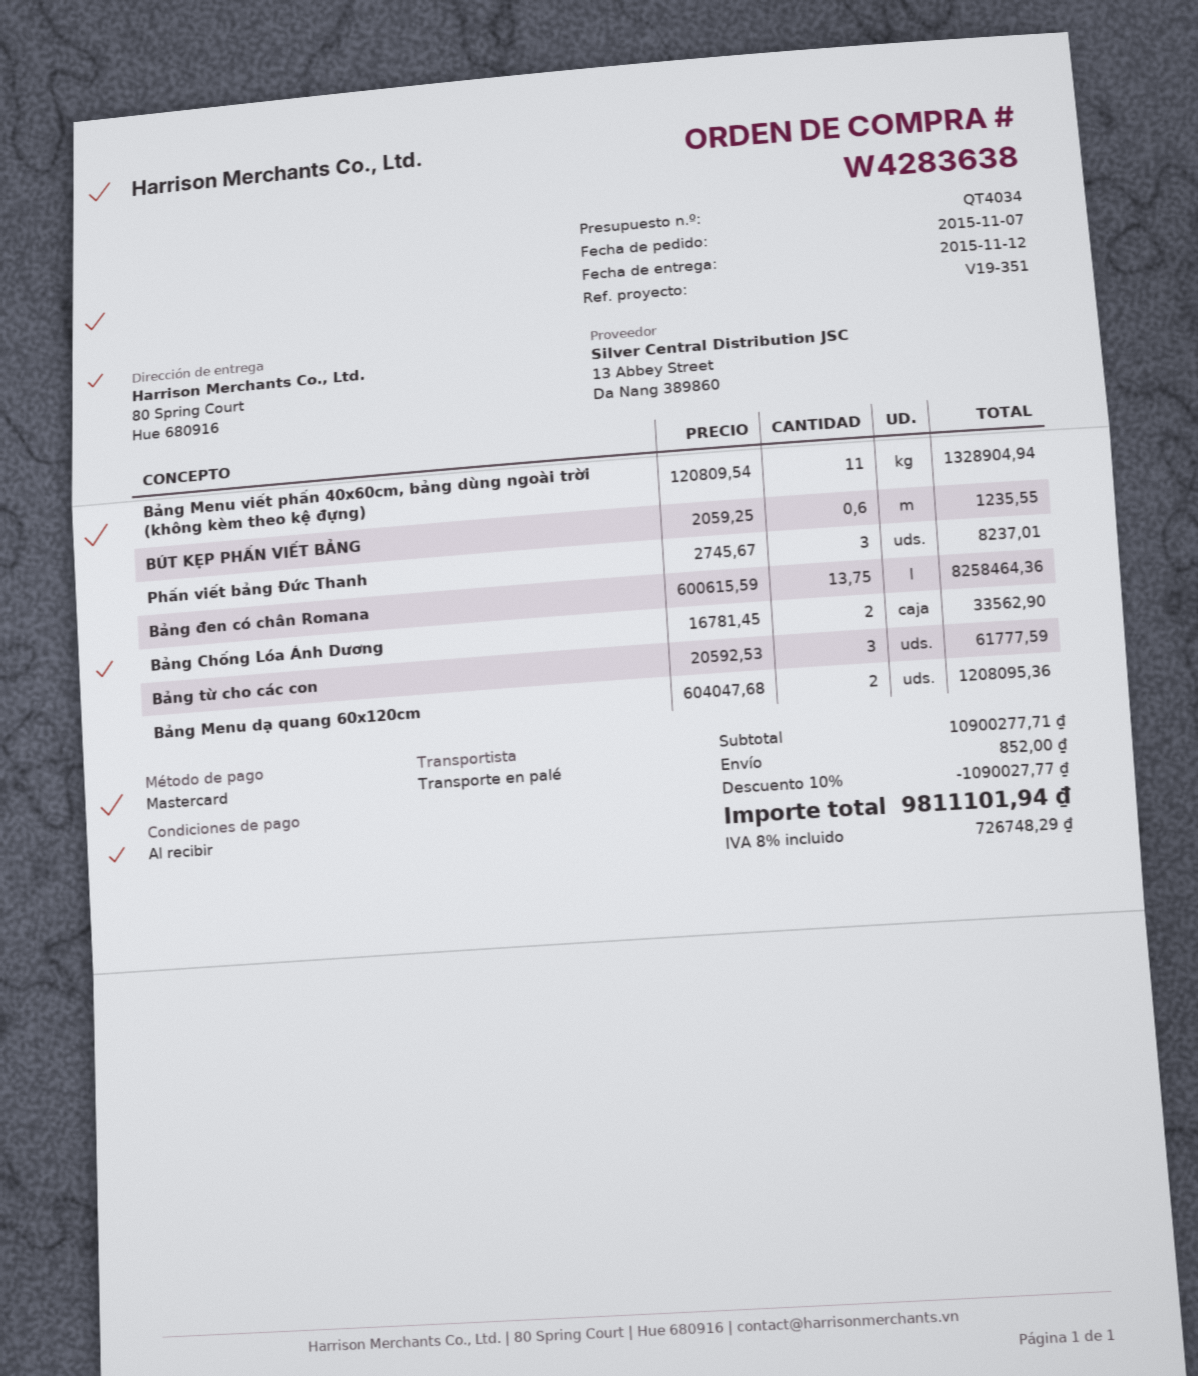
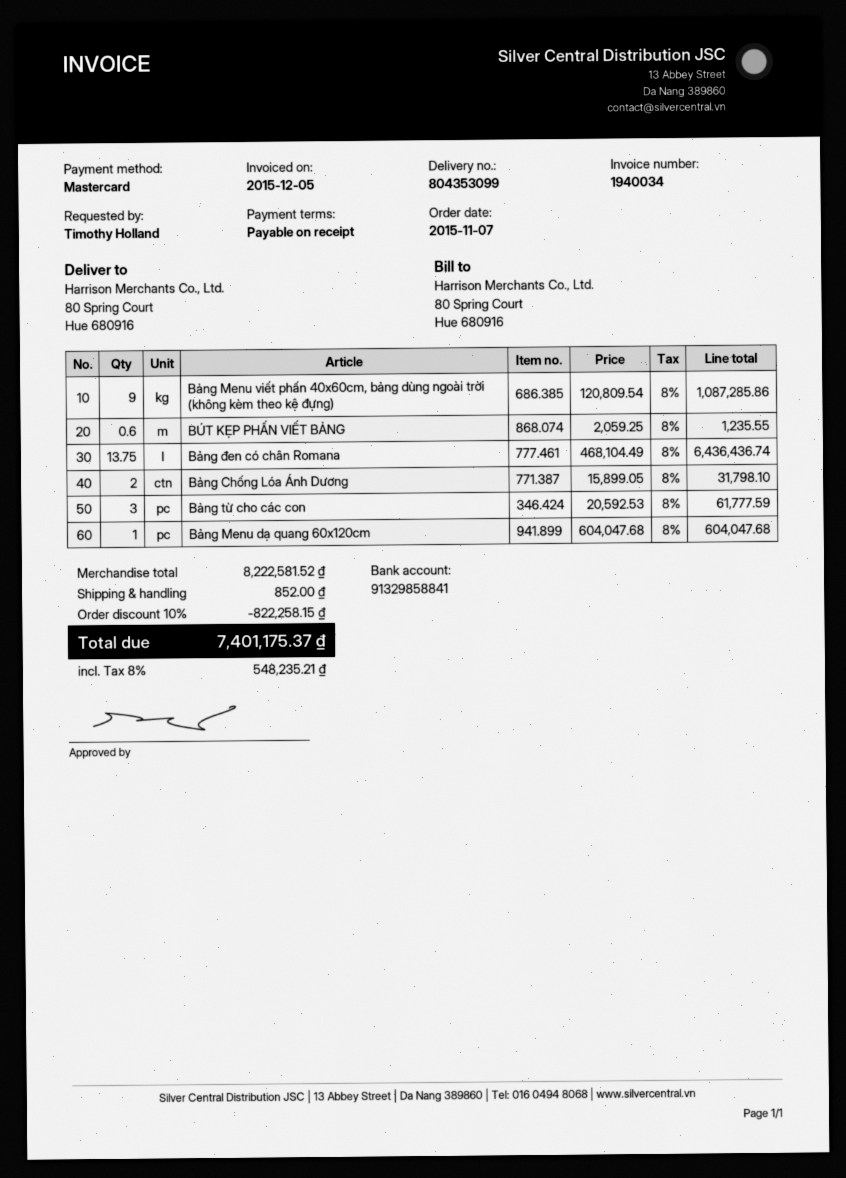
Bảng Menu viết phấn 40x60cm, bảng dùng ngoài trời (không kèm theo kệ đựng): 11 x 120809.54 = 1328904.94 -> 9 x 120809.54 = 1087285.86
Phấn viết bảng Đức Thanh: 3 x 2745.67 = 8237.01 -> none
Bảng đen có chân Romana: 13.75 x 600615.59 = 8258464.36 -> 13.75 x 468104.49 = 6436436.74
Bảng Chống Lóa Ánh Dương: 2 x 16781.45 = 33562.90 -> 2 x 15899.05 = 31798.10
Bảng Menu dạ quang 60x120cm: 2 x 604047.68 = 1208095.36 -> 1 x 604047.68 = 604047.68
subtotal: 10900277.71 -> 8222581.52
discount: 10% = 1090027.77 -> 10% = 822258.15
tax: 8% = 726748.29 -> 8% = 548235.21
total: 9811101.94 -> 7401175.37

